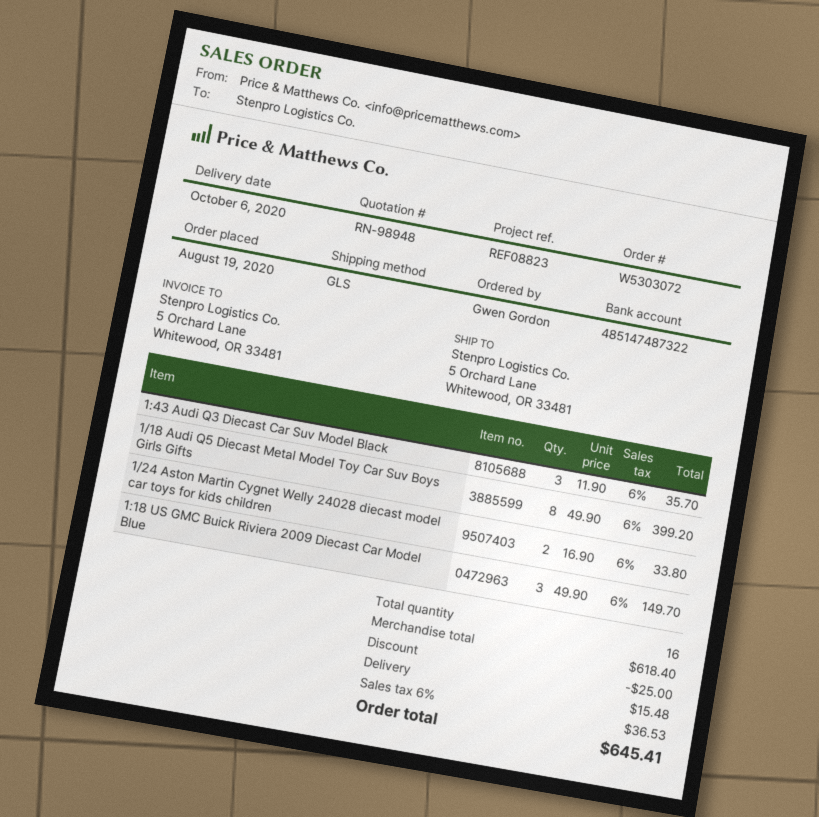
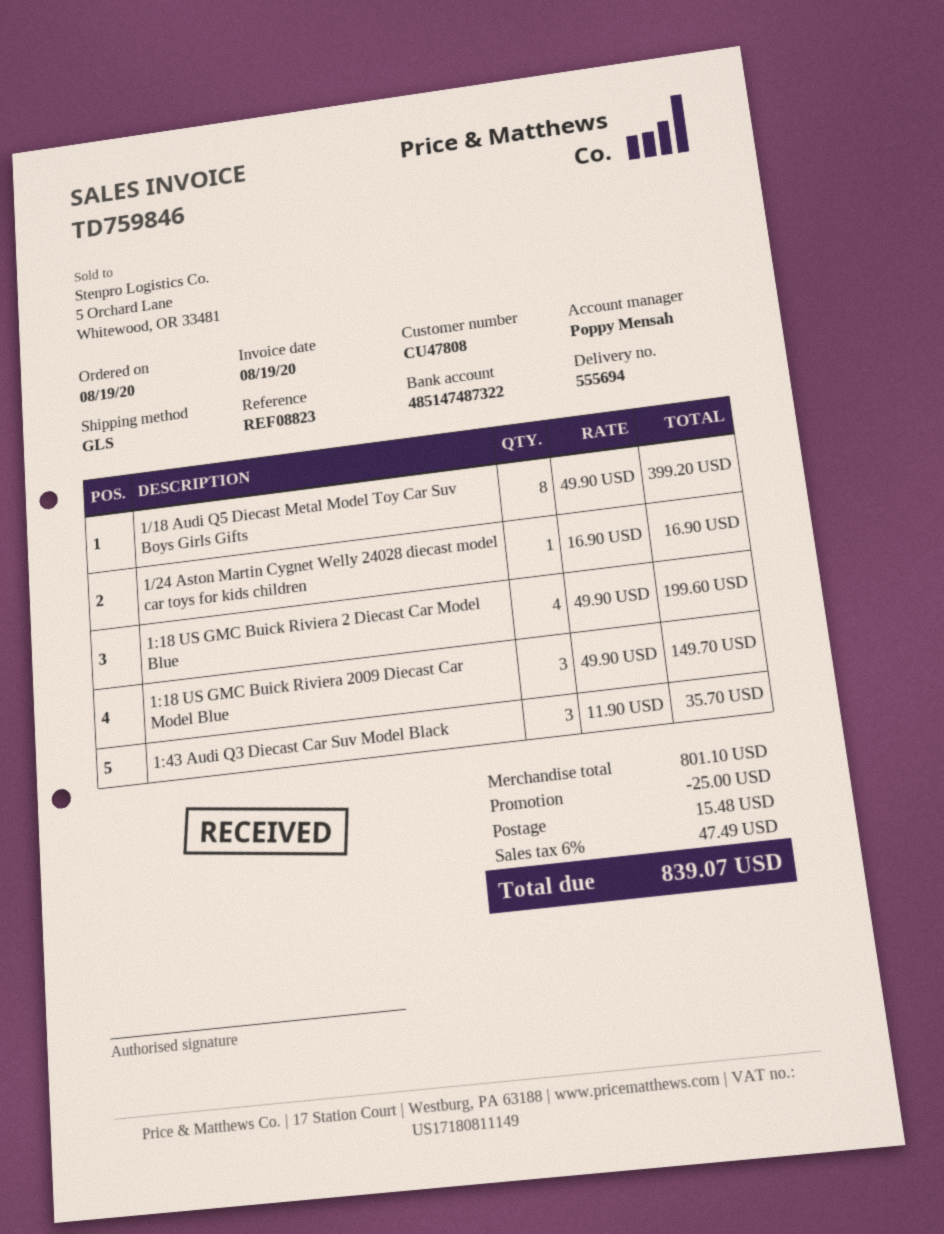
1/24 Aston Martin Cygnet Welly 24028 diecast model car toys for kids children: 2 x 16.90 = 33.80 -> 1 x 16.90 = 16.90
1:18 US GMC Buick Riviera 2 Diecast Car Model Blue: none -> 4 x 49.90 = 199.60
subtotal: 618.40 -> 801.10
tax: 6% = 36.53 -> 6% = 47.49
total: 645.41 -> 839.07

